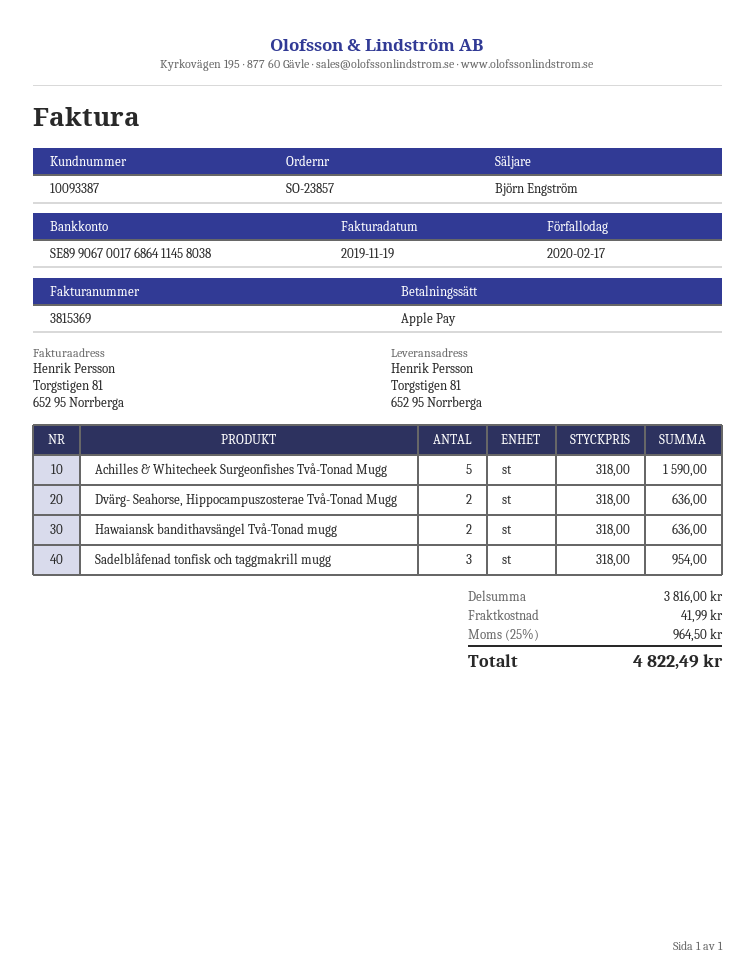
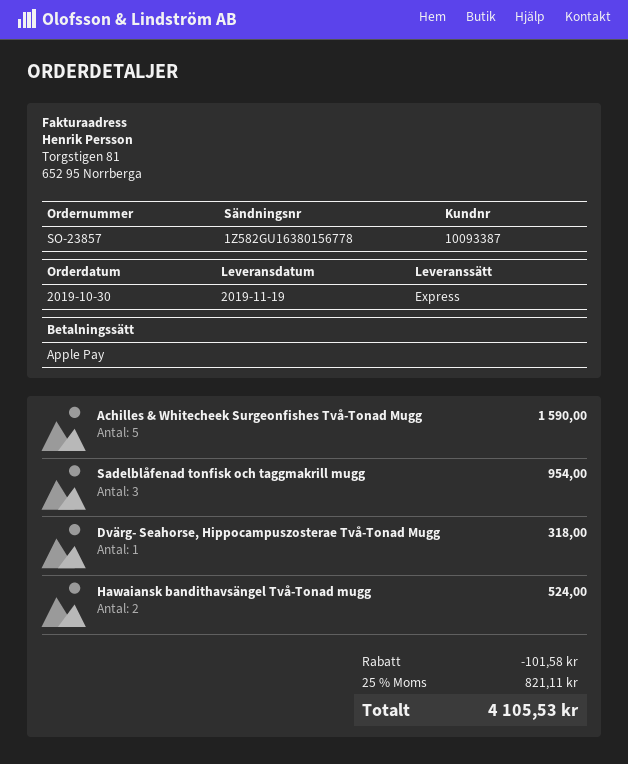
Dvärg- Seahorse, Hippocampuszosterae Två-Tonad Mugg: 2 for 636.00 -> 1 for 318.00
Hawaiansk bandithavsängel Två-Tonad mugg: 2 for 636.00 -> 2 for 524.00
discount: none -> 101.58
shipping: 41.99 -> none
tax: 25% = 964.50 -> 25% = 821.11
total: 4822.49 -> 4105.53

